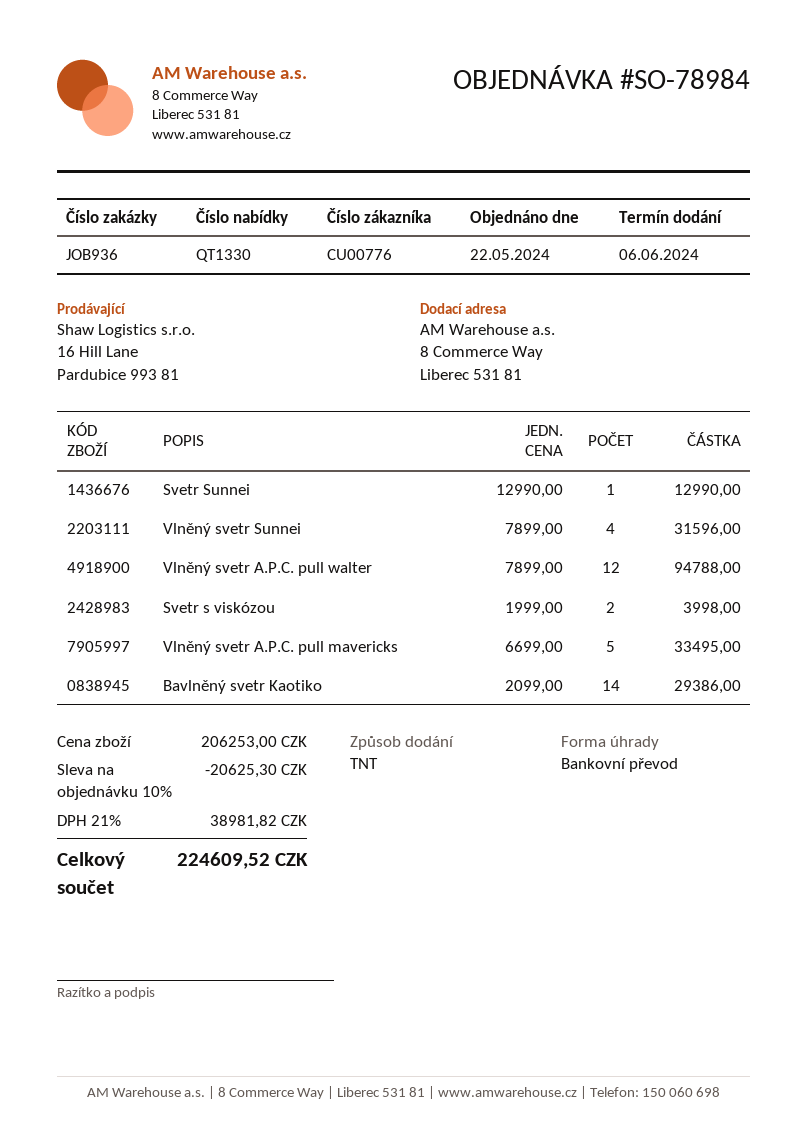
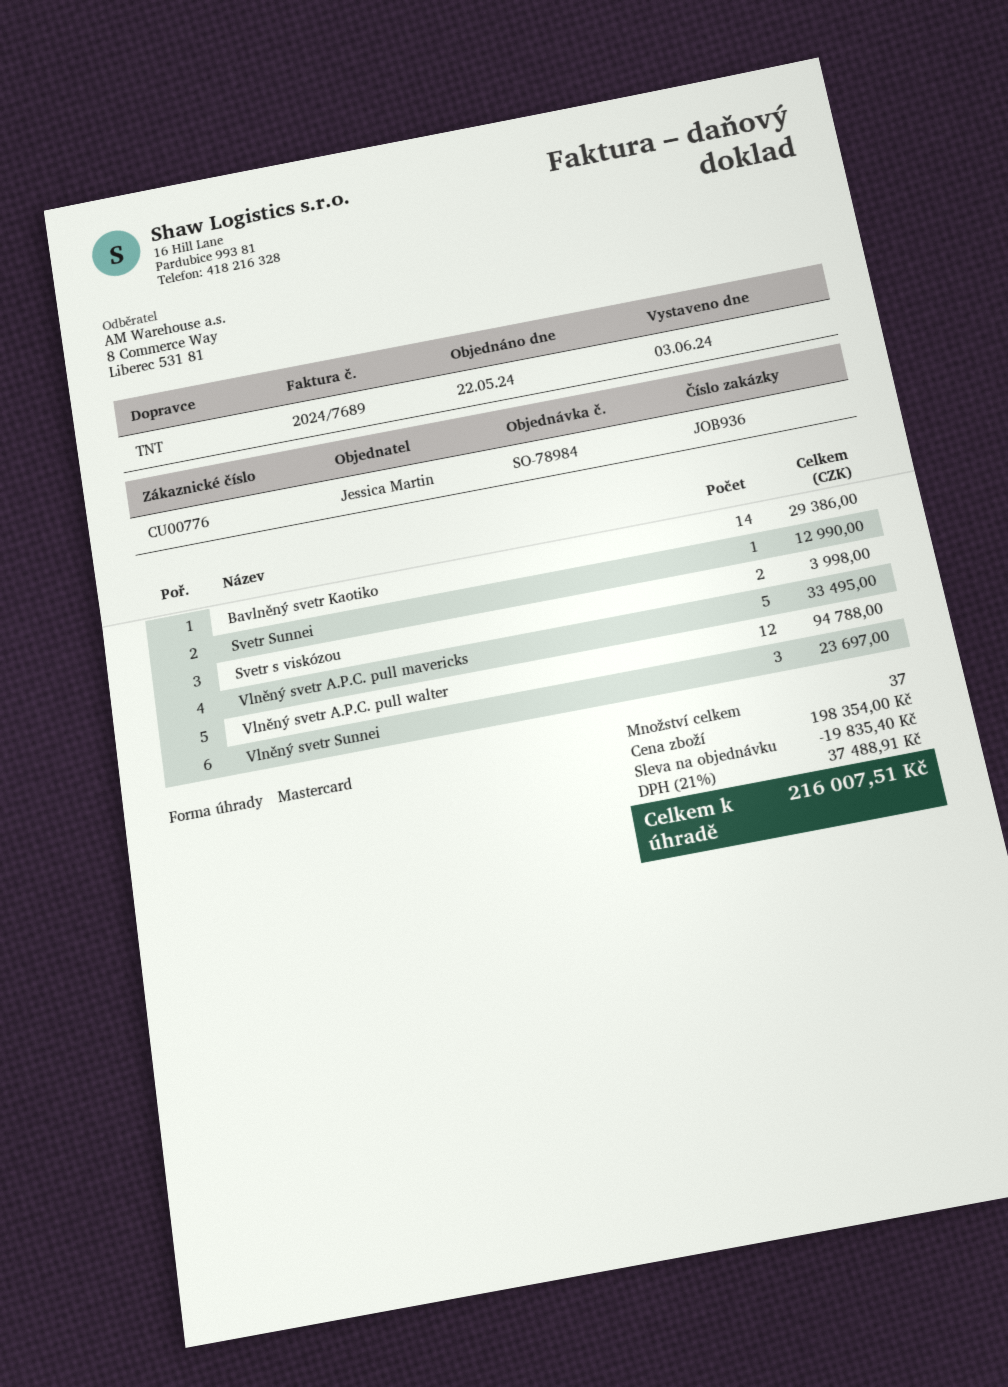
payment method: bank transfer -> Mastercard
Vlněný svetr Sunnei: 4 for 31596.00 -> 3 for 23697.00
subtotal: 206253.00 -> 198354.00
discount: 20625.30 -> 19835.40
tax: 21% = 38981.82 -> 21% = 37488.91
total: 224609.52 -> 216007.51

